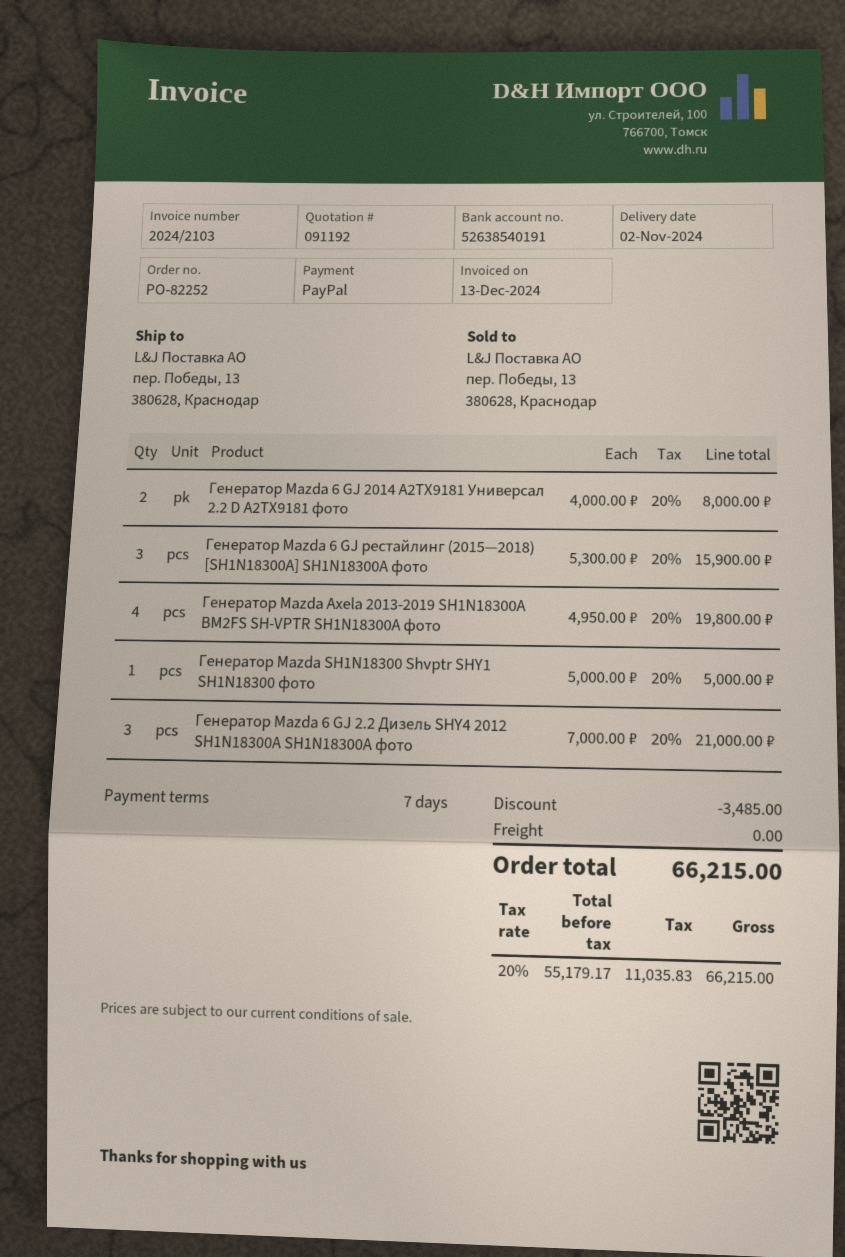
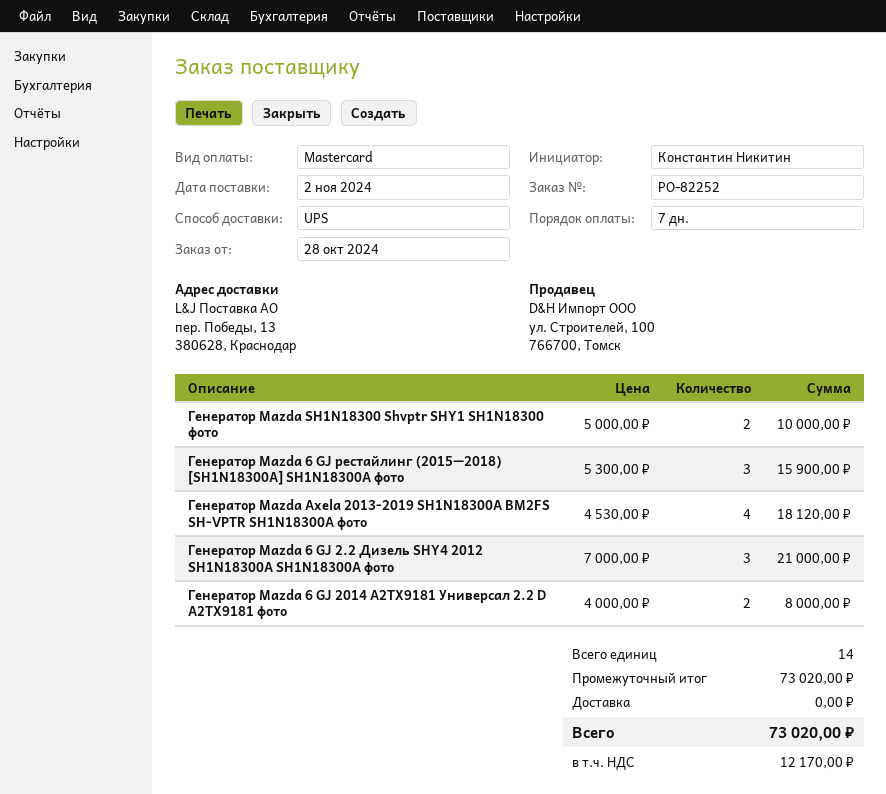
payment method: PayPal -> Mastercard
Генератор Mazda Axela 2013-2019 SH1N18300A BM2FS SH-VPTR SH1N18300A фото: 4 x 4950.00 = 19800.00 -> 4 x 4530.00 = 18120.00
Генератор Mazda SH1N18300 Shvptr SHY1 SH1N18300 фото: 1 x 5000.00 = 5000.00 -> 2 x 5000.00 = 10000.00
discount: 3485.00 -> none
tax: 11035.83 -> 12170.00
total: 66215.00 -> 73020.00

